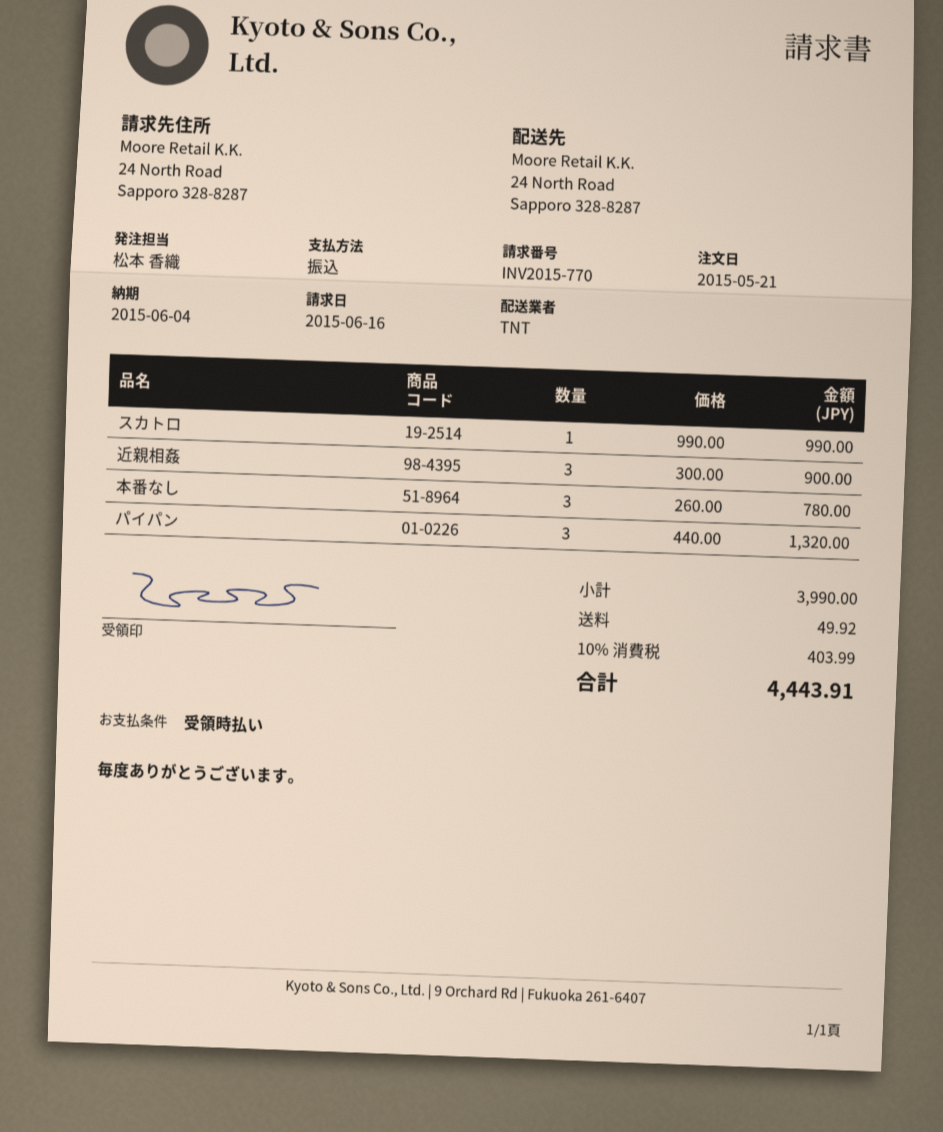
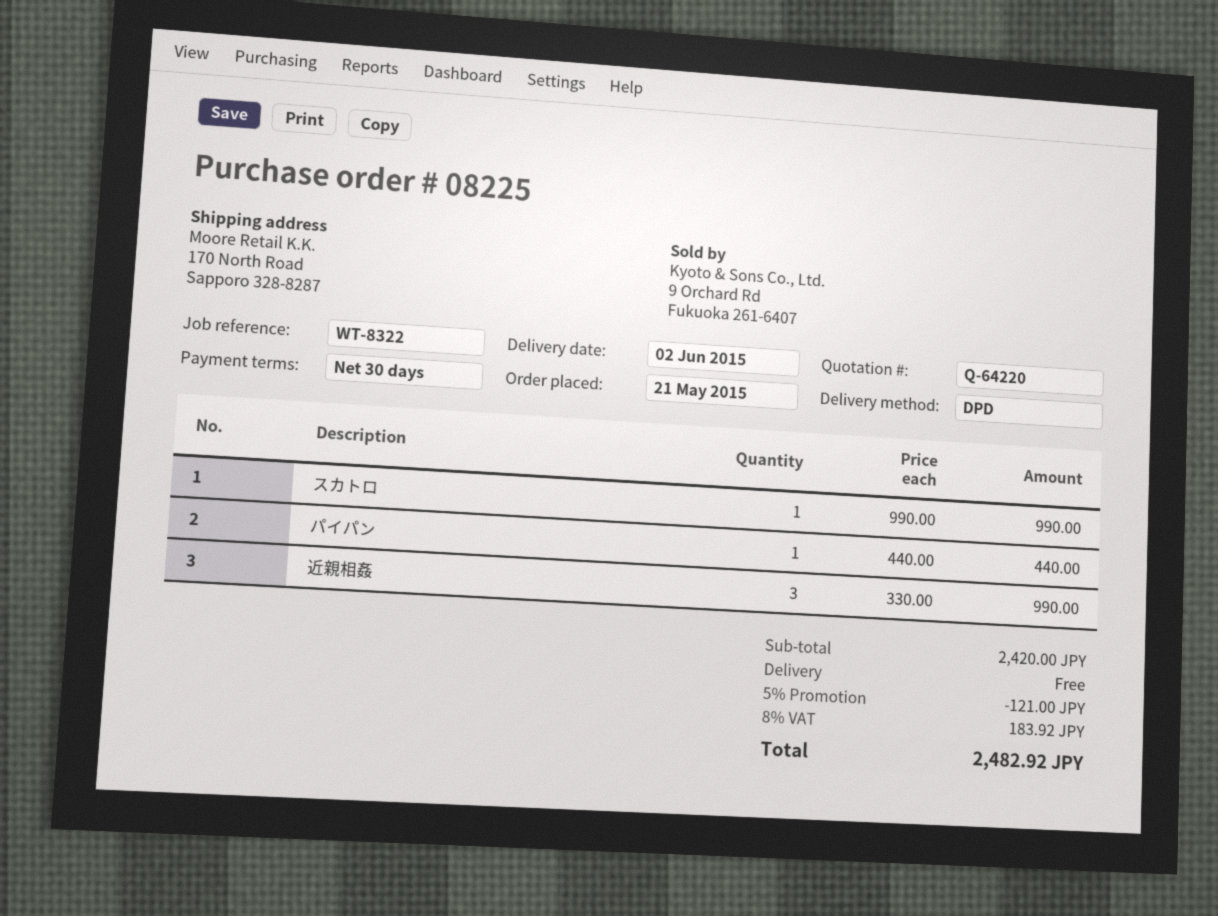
delivery date: 2015-06-04 -> 2015-06-02
payment terms: on receipt -> 30 days
shipping method: TNT -> DPD
ship to: 24 North Road, Sapporo 328-8287 -> 170 North Road, Sapporo 328-8287
近親相姦: 3 x 300.00 = 900.00 -> 3 x 330.00 = 990.00
本番なし: 3 x 260.00 = 780.00 -> none
パイパン: 3 x 440.00 = 1320.00 -> 1 x 440.00 = 440.00
subtotal: 3990.00 -> 2420.00
discount: none -> 5% = 121.00
shipping: 49.92 -> 0.00
tax: 10% = 403.99 -> 8% = 183.92
total: 4443.91 -> 2482.92

